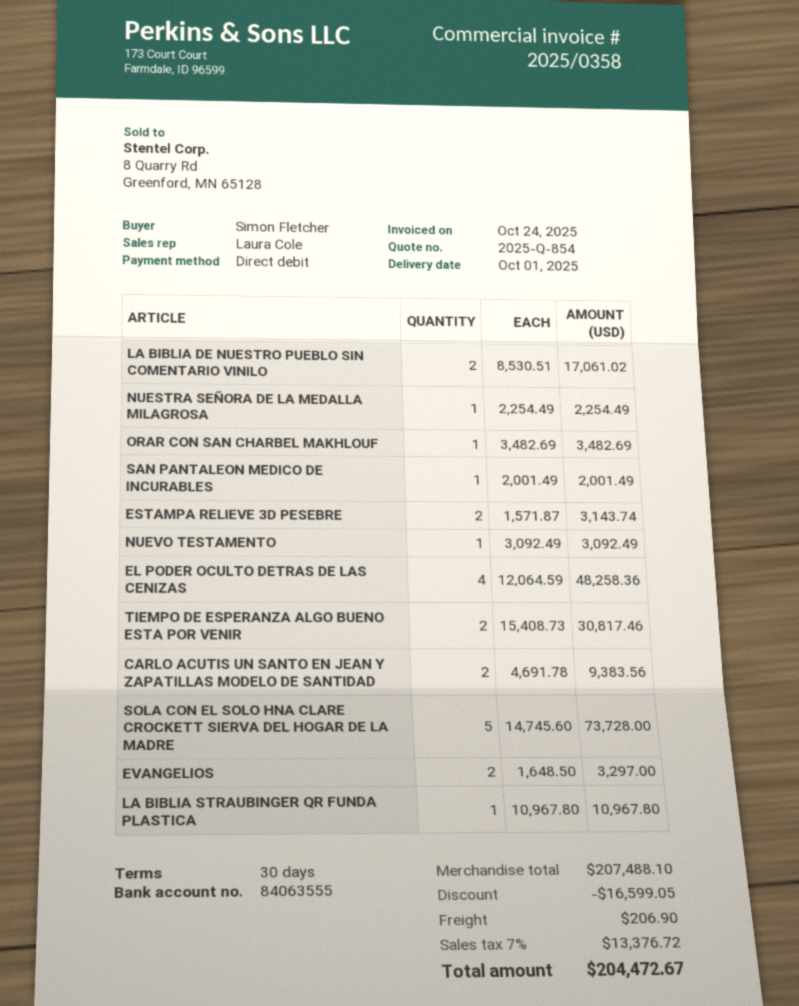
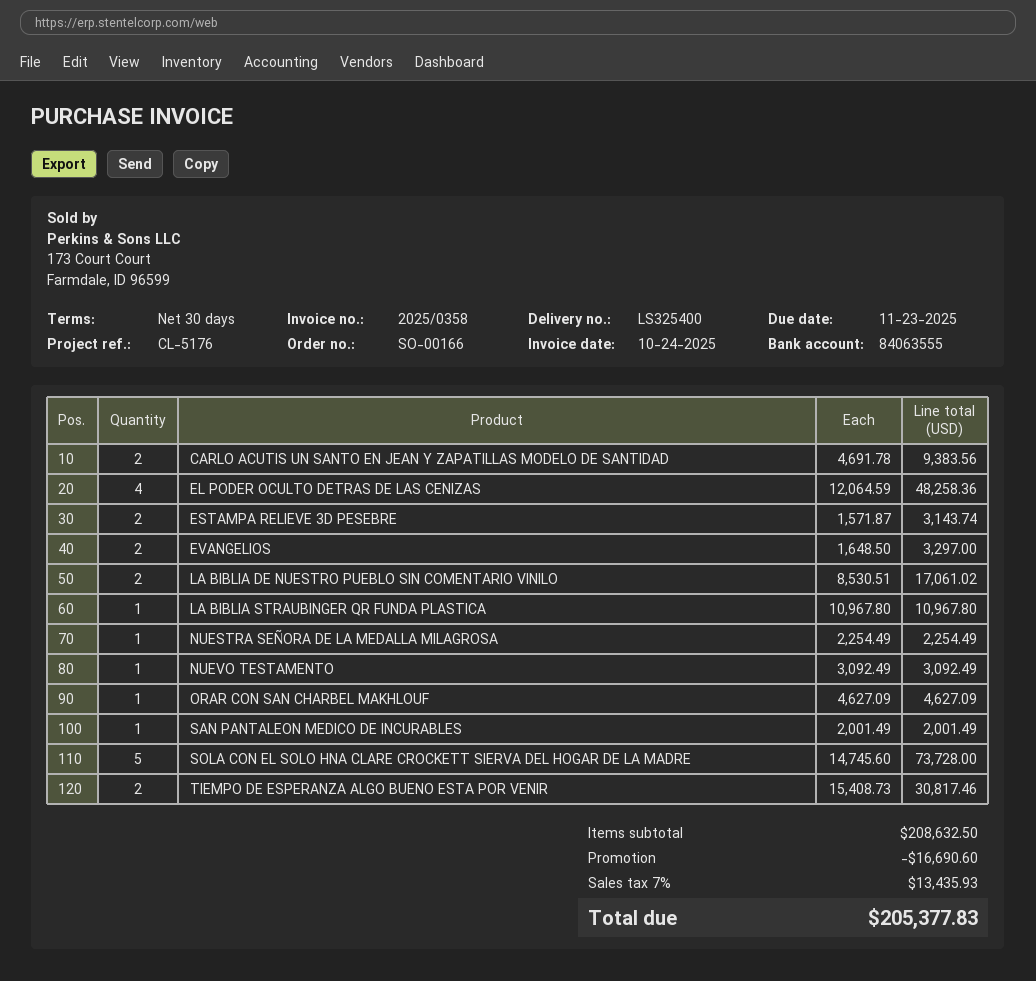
ORAR CON SAN CHARBEL MAKHLOUF: 1 x 3482.69 = 3482.69 -> 1 x 4627.09 = 4627.09
subtotal: 207488.10 -> 208632.50
discount: 16599.05 -> 16690.60
shipping: 206.90 -> none
tax: 7% = 13376.72 -> 7% = 13435.93
total: 204472.67 -> 205377.83

